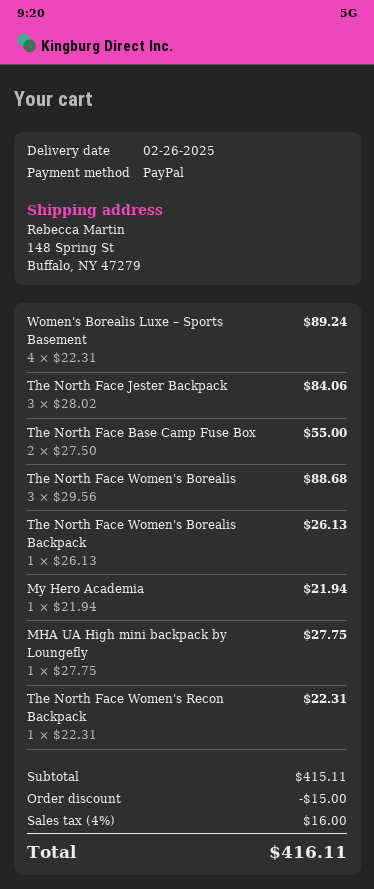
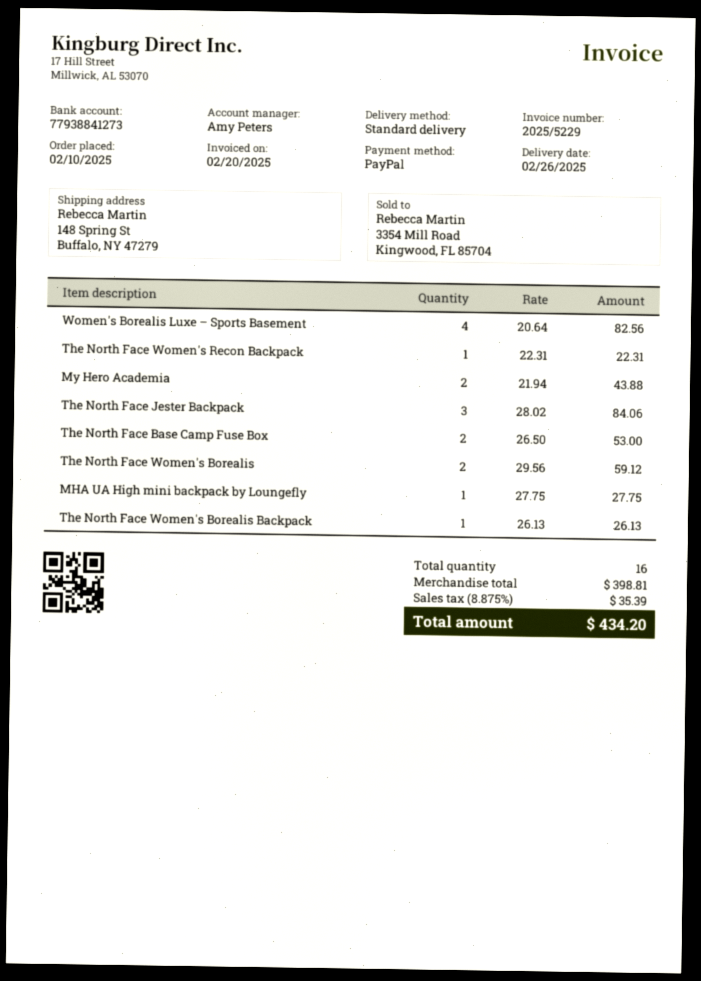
Women's Borealis Luxe – Sports Basement: 4 x 22.31 = 89.24 -> 4 x 20.64 = 82.56
The North Face Base Camp Fuse Box: 2 x 27.50 = 55.00 -> 2 x 26.50 = 53.00
The North Face Women's Borealis: 3 x 29.56 = 88.68 -> 2 x 29.56 = 59.12
My Hero Academia: 1 x 21.94 = 21.94 -> 2 x 21.94 = 43.88
subtotal: 415.11 -> 398.81
discount: 15.00 -> none
tax: 4% = 16.00 -> 8.875% = 35.39
total: 416.11 -> 434.20

